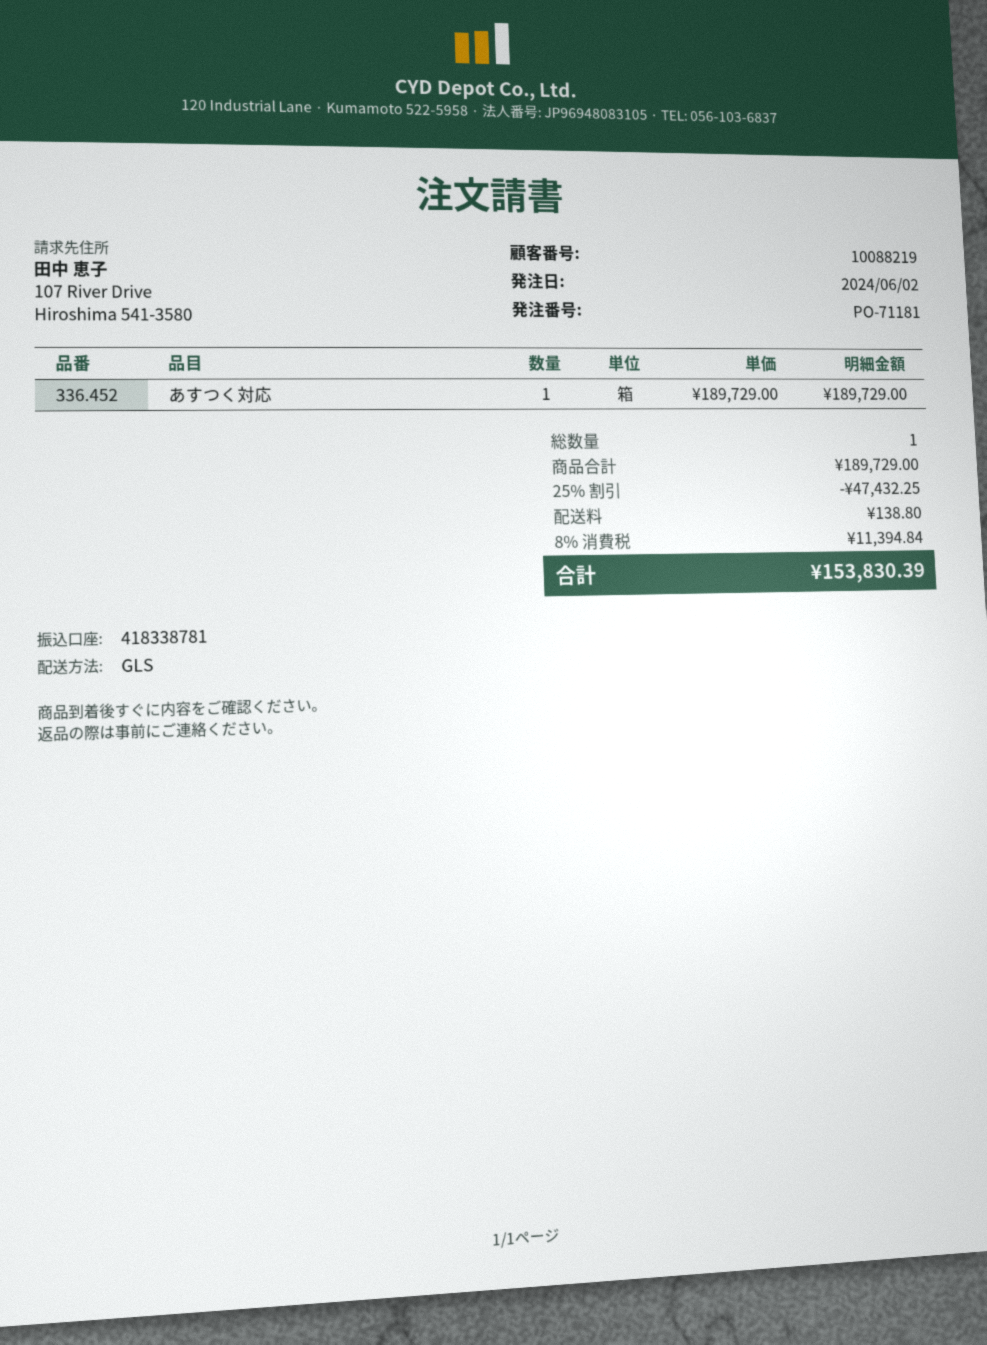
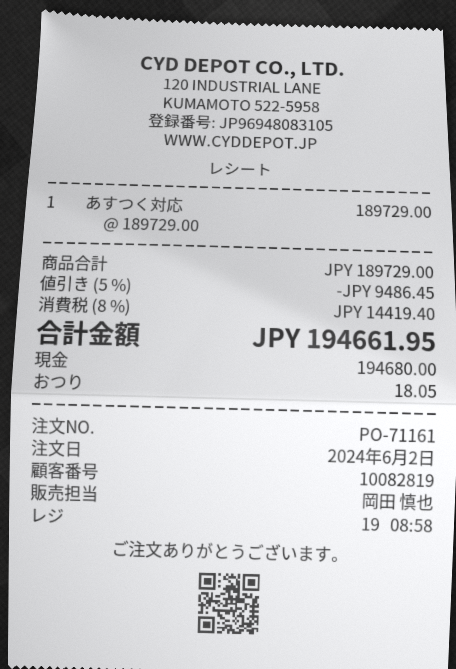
order number: PO-71181 -> PO-71161
customer number: 10088219 -> 10082819
discount: 25% = 47432.25 -> 5% = 9486.45
shipping: 138.80 -> none
tax: 8% = 11394.84 -> 8% = 14419.40
total: 153830.39 -> 194661.95

